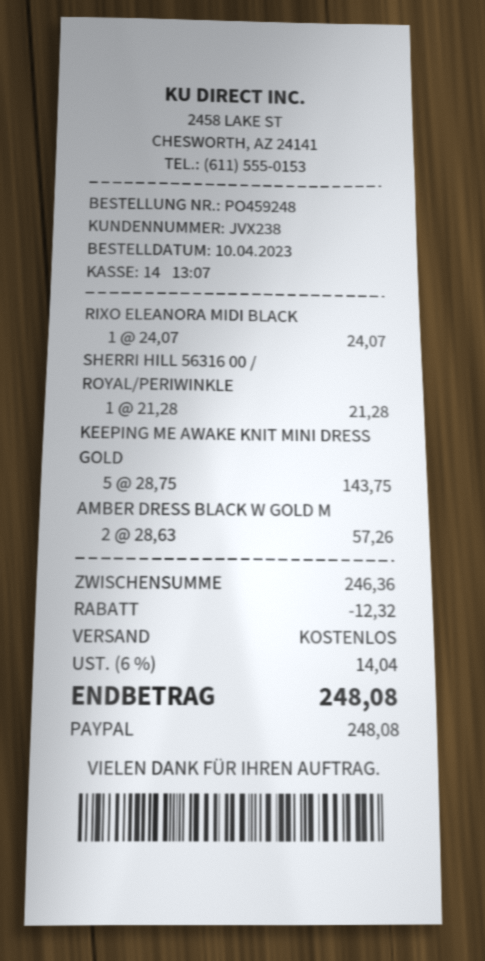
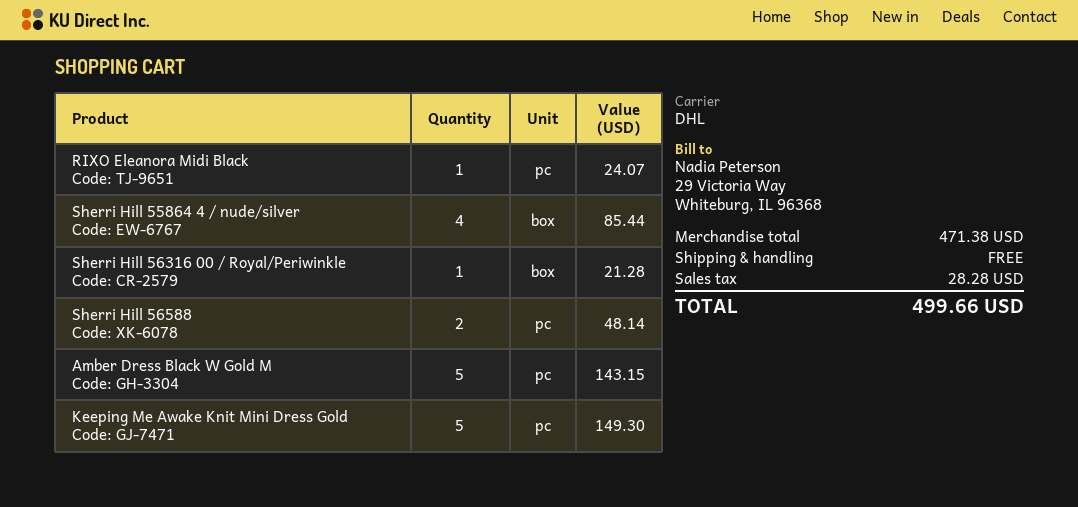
KEEPING ME AWAKE KNIT MINI DRESS GOLD: 5 for 143.75 -> 5 for 149.30
AMBER DRESS BLACK W GOLD M: 2 for 57.26 -> 5 for 143.15
Sherri Hill 55864 4 / nude/silver: none -> 4 for 85.44
Sherri Hill 56588: none -> 2 for 48.14
subtotal: 246.36 -> 471.38
discount: 12.32 -> none
tax: 14.04 -> 28.28
total: 248.08 -> 499.66

